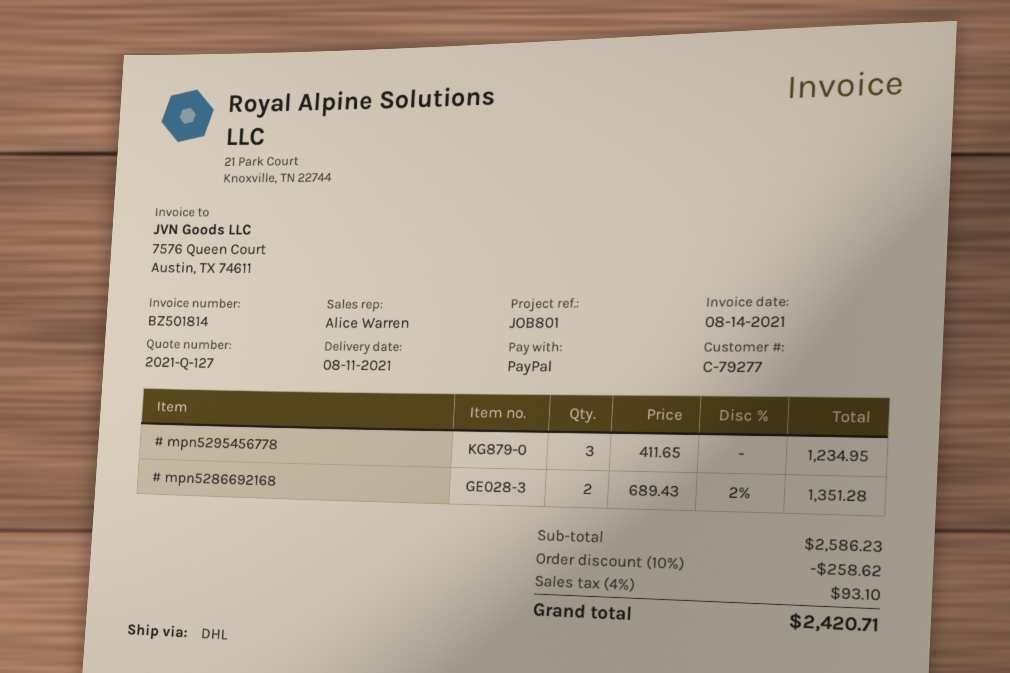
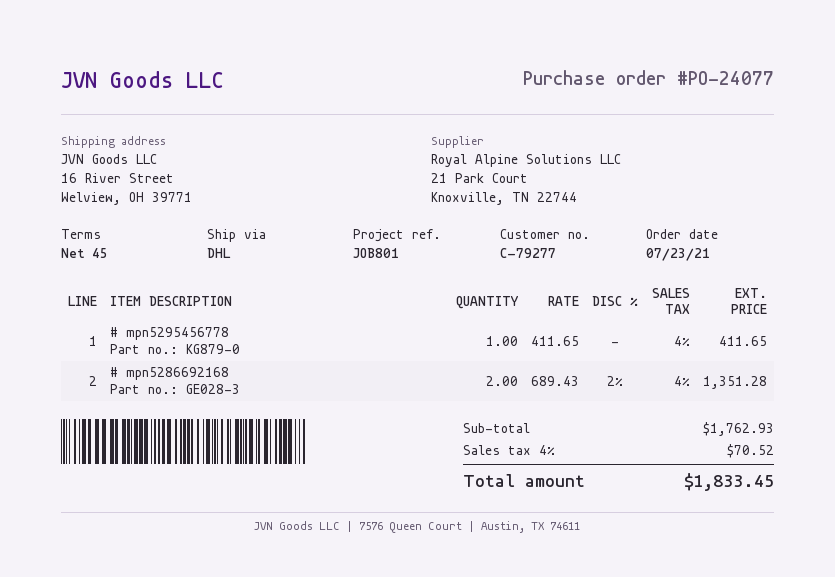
# mpn5295456778: 3 x 411.65 = 1234.95 -> 1 x 411.65 = 411.65
subtotal: 2586.23 -> 1762.93
discount: 10% = 258.62 -> none
tax: 4% = 93.10 -> 4% = 70.52
total: 2420.71 -> 1833.45

